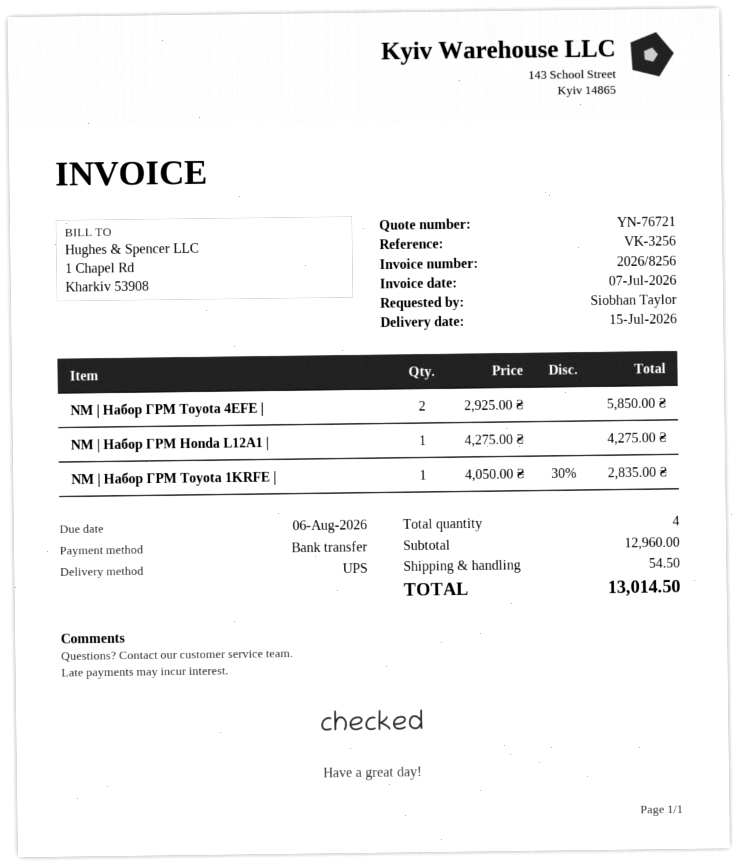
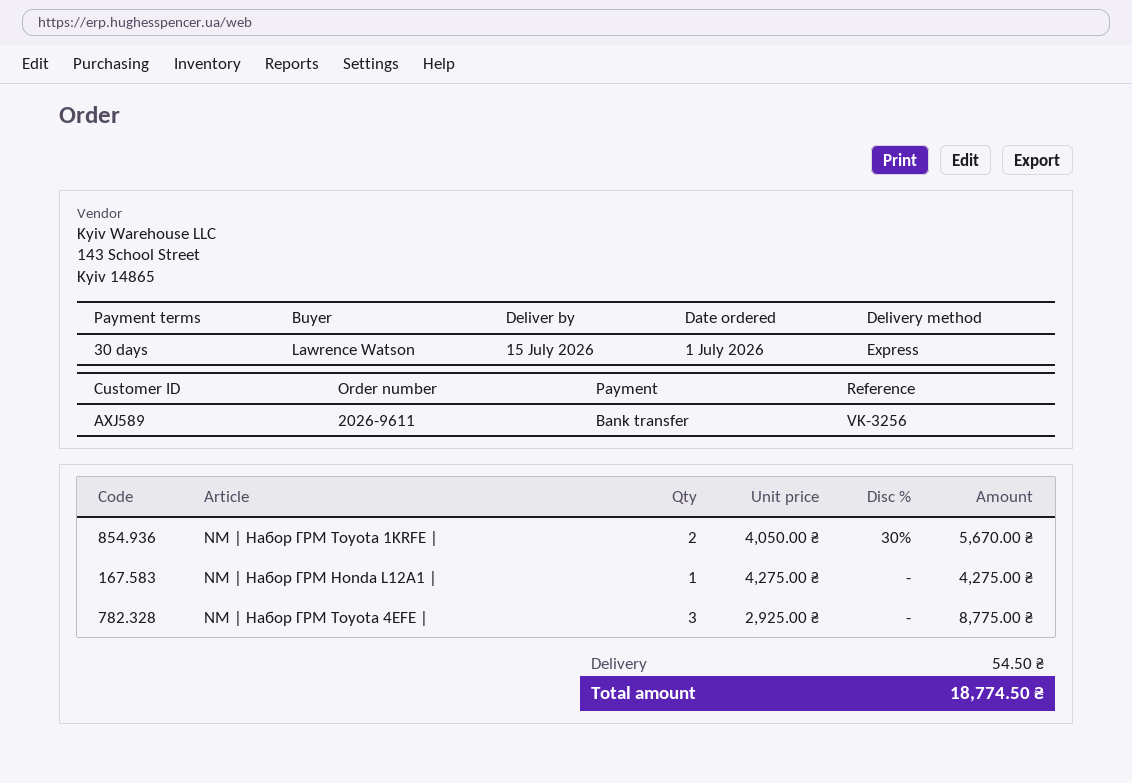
ordered by: Siobhan Taylor -> Lawrence Watson
shipping method: UPS -> express
NM | Набор ГРМ Toyota 4EFE |: 2 x 2925.00 = 5850.00 -> 3 x 2925.00 = 8775.00
NM | Набор ГРМ Toyota 1KRFE |: 1 x 4050.00 - 30% = 2835.00 -> 2 x 4050.00 - 30% = 5670.00
total: 13014.50 -> 18774.50

